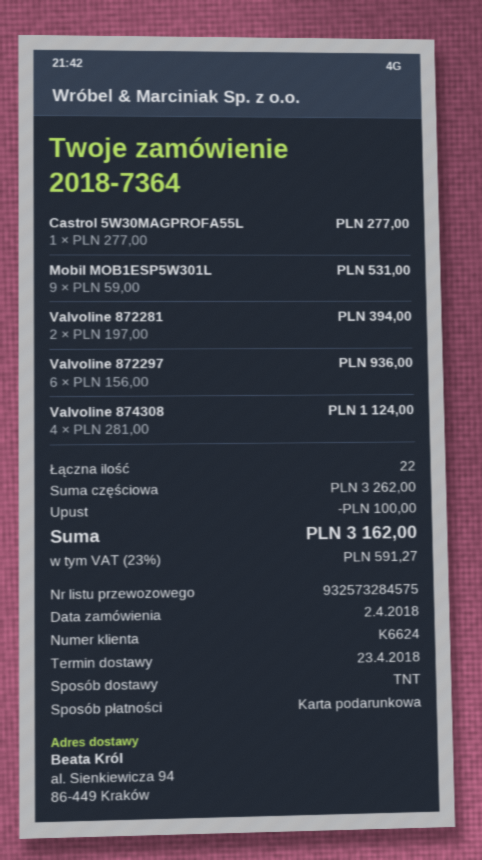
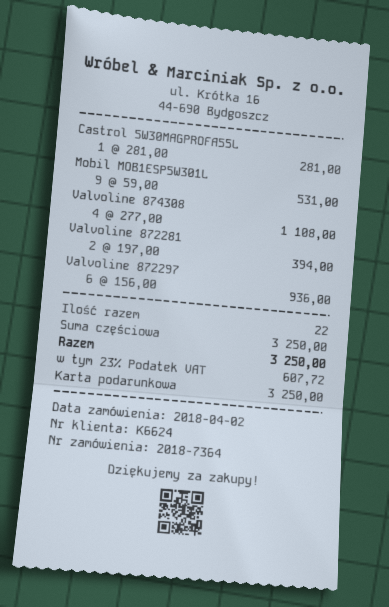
Castrol 5W30MAGPROFA55L: 1 x 277.00 = 277.00 -> 1 x 281.00 = 281.00
Valvoline 874308: 4 x 281.00 = 1124.00 -> 4 x 277.00 = 1108.00
subtotal: 3262.00 -> 3250.00
discount: 100.00 -> none
tax: 23% = 591.27 -> 23% = 607.72
total: 3162.00 -> 3250.00

